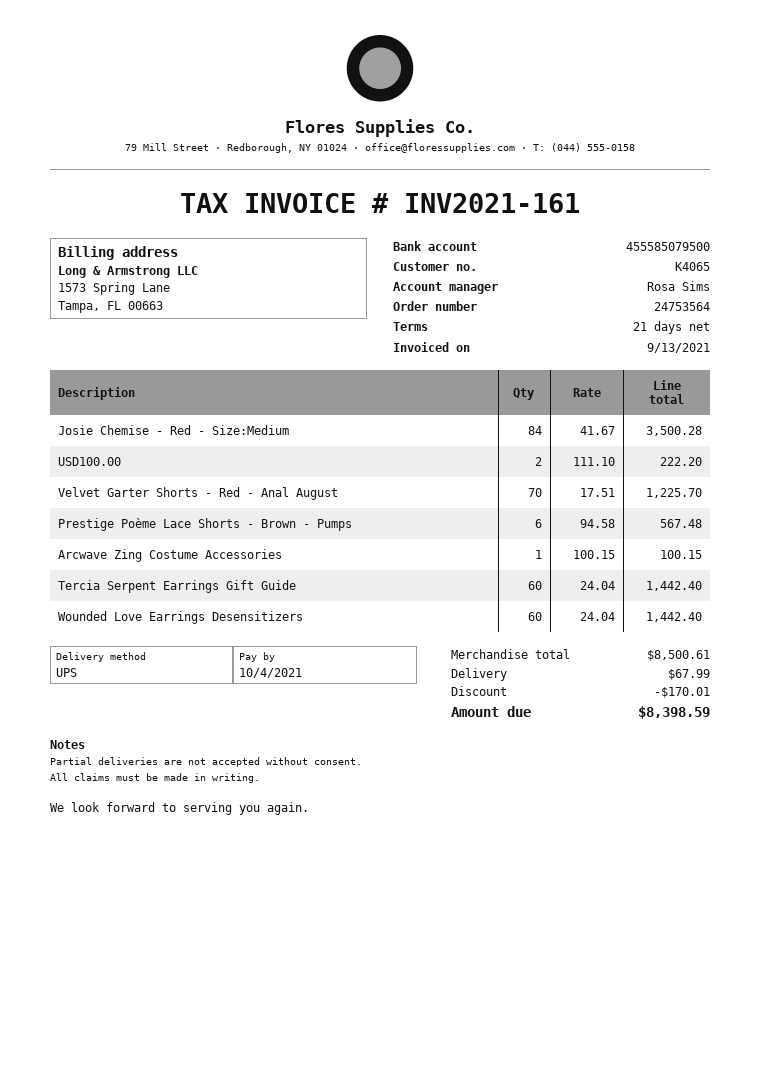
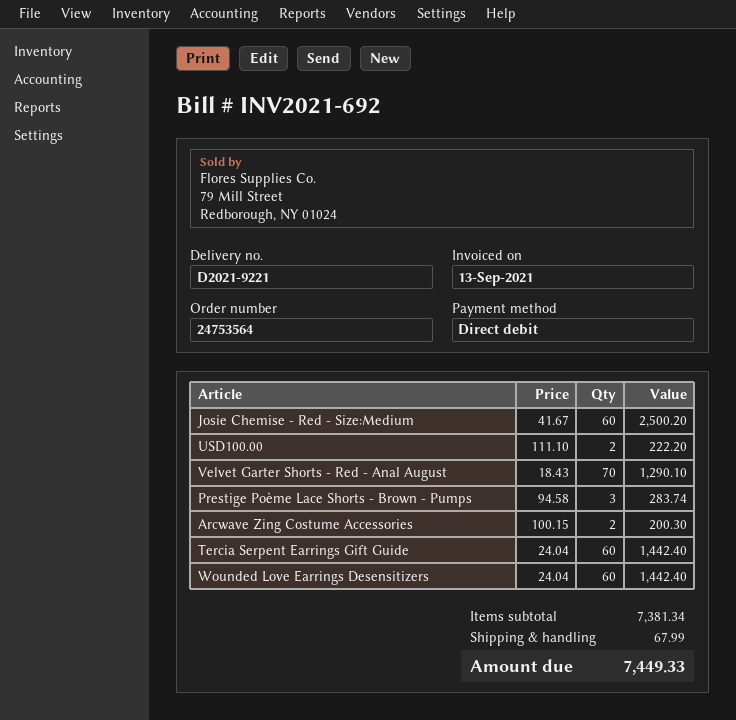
invoice number: INV2021-161 -> INV2021-692
Josie Chemise - Red - Size:Medium: 84 x 41.67 = 3500.28 -> 60 x 41.67 = 2500.20
Velvet Garter Shorts - Red - Anal August: 70 x 17.51 = 1225.70 -> 70 x 18.43 = 1290.10
Prestige Poème Lace Shorts - Brown - Pumps: 6 x 94.58 = 567.48 -> 3 x 94.58 = 283.74
Arcwave Zing Costume Accessories: 1 x 100.15 = 100.15 -> 2 x 100.15 = 200.30
subtotal: 8500.61 -> 7381.34
discount: 170.01 -> none
total: 8398.59 -> 7449.33

